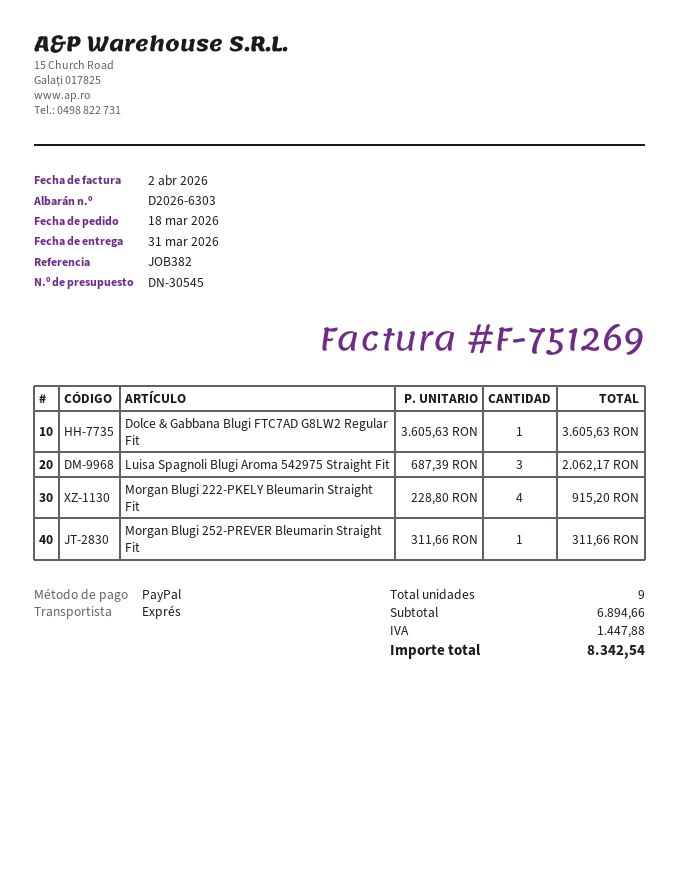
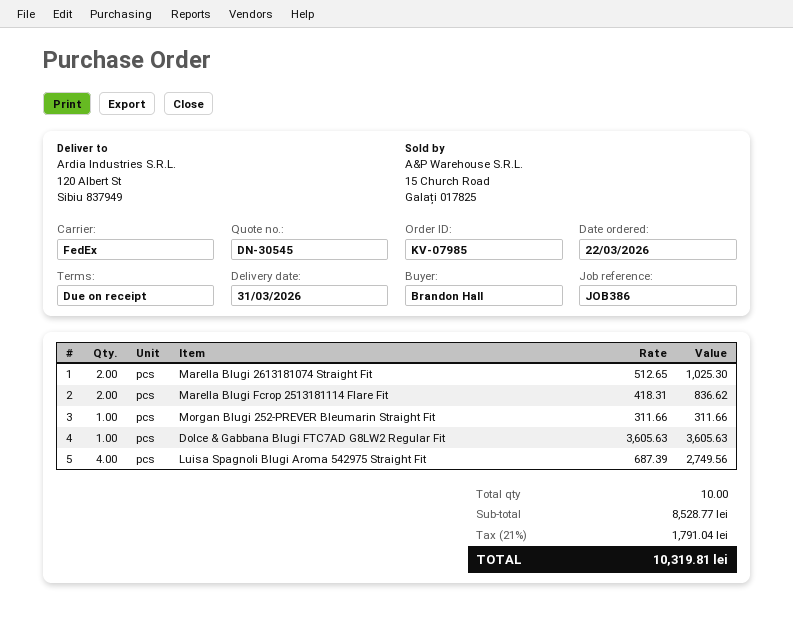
order date: 2026-03-18 -> 2026-03-22
reference: JOB382 -> JOB386
shipping method: express -> FedEx
Luisa Spagnoli Blugi Aroma 542975 Straight Fit: 3 x 687.39 = 2062.17 -> 4 x 687.39 = 2749.56
Morgan Blugi 222-PKELY Bleumarin Straight Fit: 4 x 228.80 = 915.20 -> none
Marella Blugi 2613181074 Straight Fit: none -> 2 x 512.65 = 1025.30
Marella Blugi Fcrop 2513181114 Flare Fit: none -> 2 x 418.31 = 836.62
total quantity: 9 -> 10
subtotal: 6894.66 -> 8528.77
tax: 1447.88 -> 1791.04
total: 8342.54 -> 10319.81

